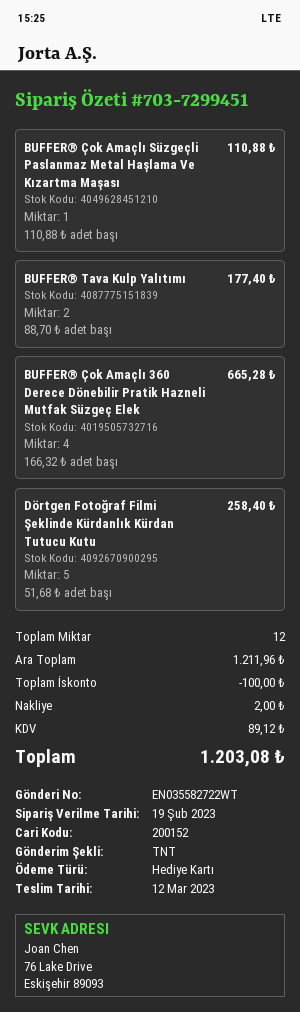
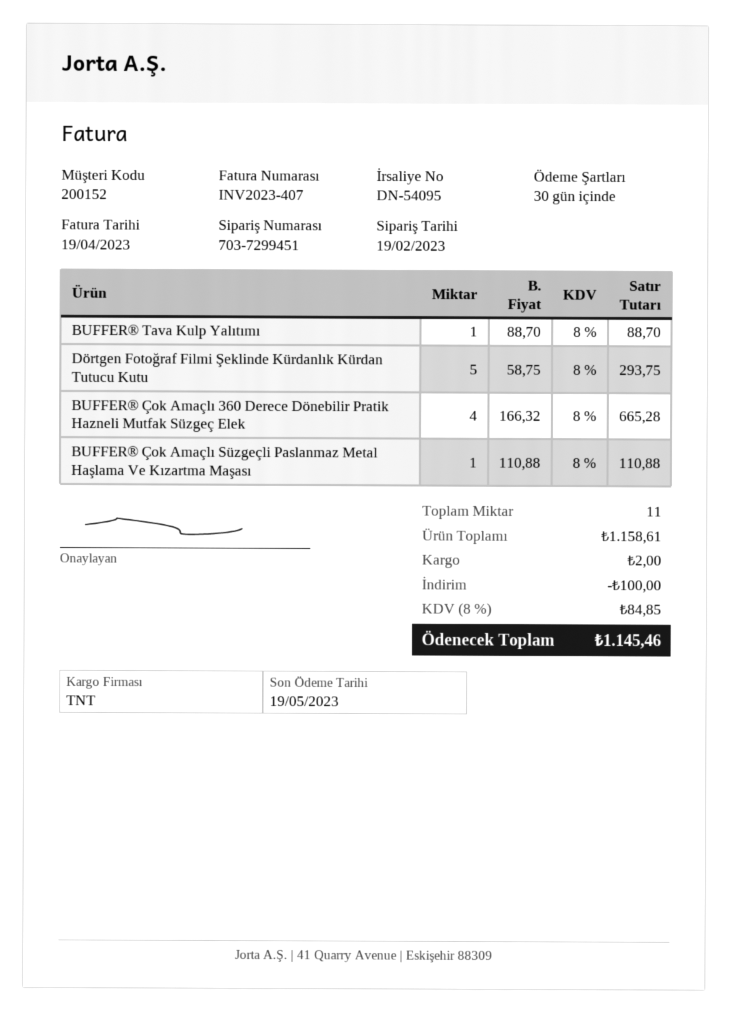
BUFFER® Tava Kulp Yalıtımı: 2 x 88.70 = 177.40 -> 1 x 88.70 = 88.70
Dörtgen Fotoğraf Filmi Şeklinde Kürdanlık Kürdan Tutucu Kutu: 5 x 51.68 = 258.40 -> 5 x 58.75 = 293.75
total quantity: 12 -> 11
subtotal: 1211.96 -> 1158.61
tax: 89.12 -> 84.85
total: 1203.08 -> 1145.46

